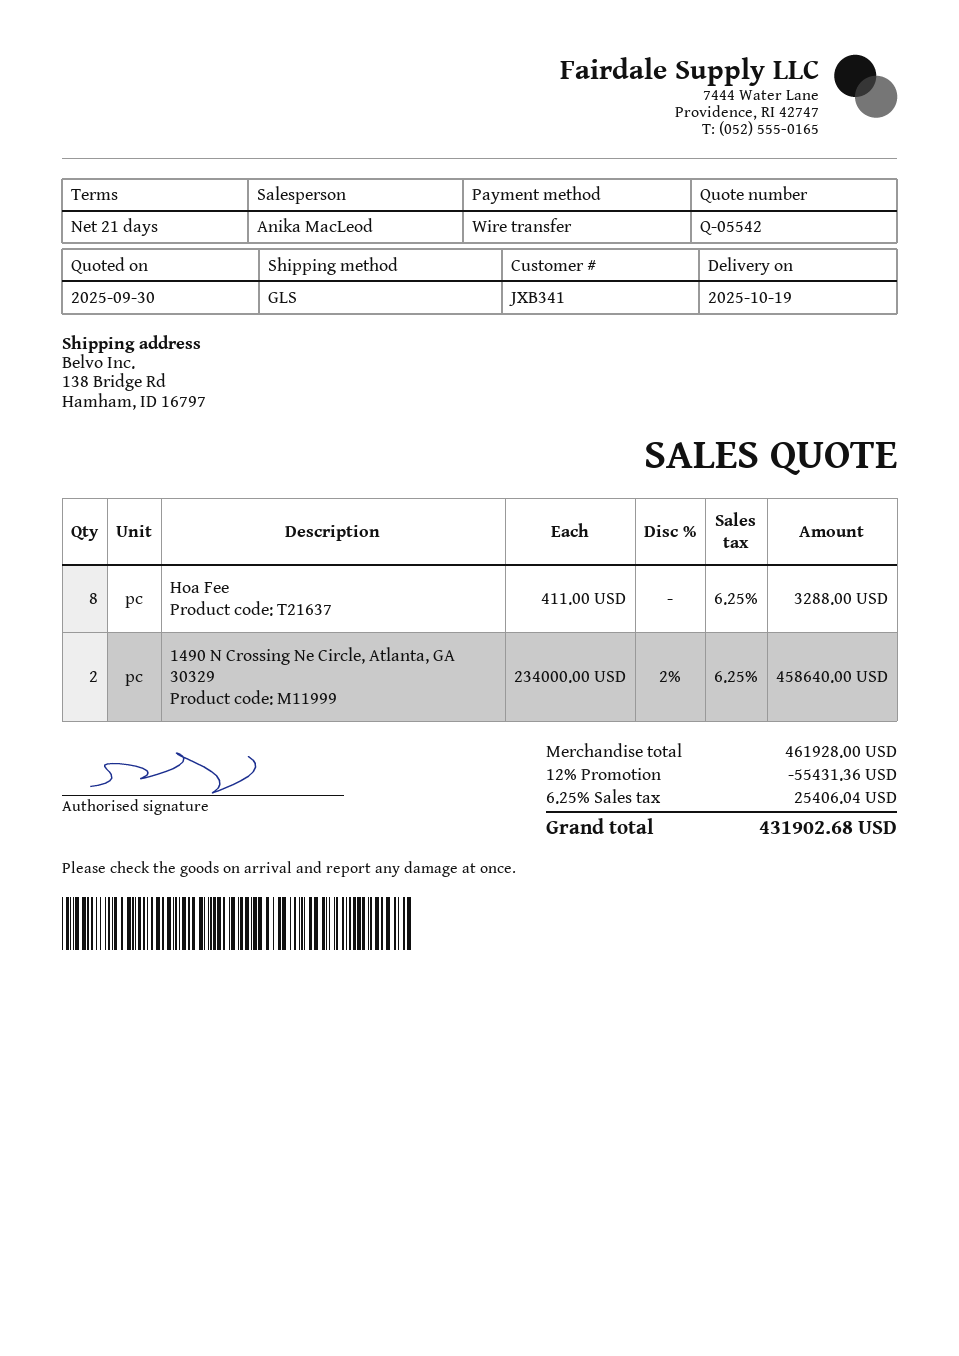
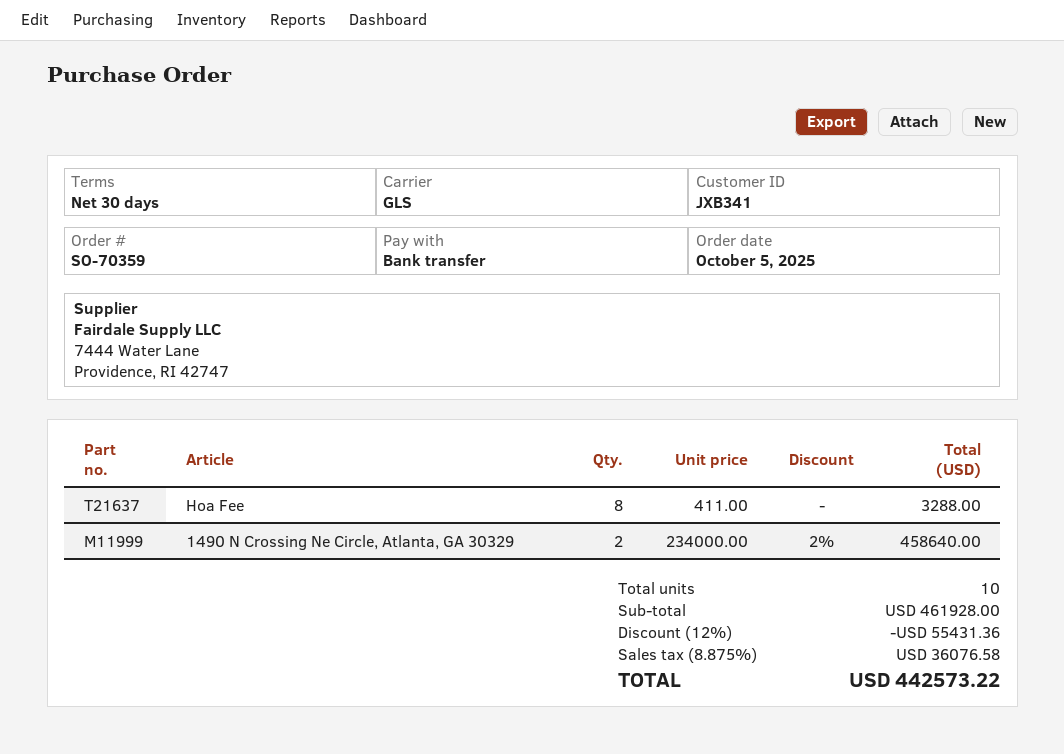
payment terms: 21 days -> 30 days
tax: 6.25% = 25406.04 -> 8.875% = 36076.58
total: 431902.68 -> 442573.22

